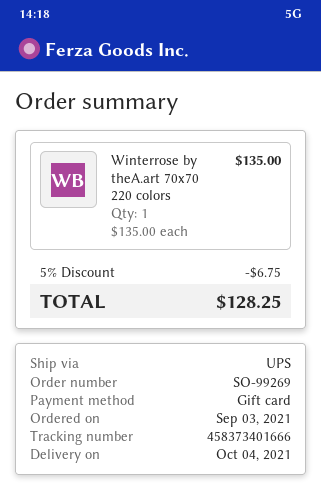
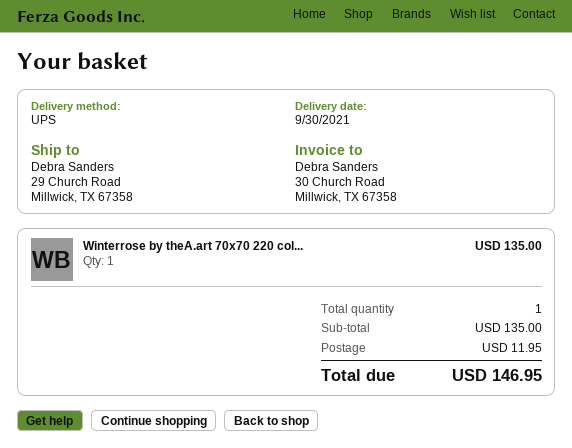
delivery date: 2021-10-04 -> 2021-09-30
discount: 5% = 6.75 -> none
shipping: none -> 11.95
total: 128.25 -> 146.95

